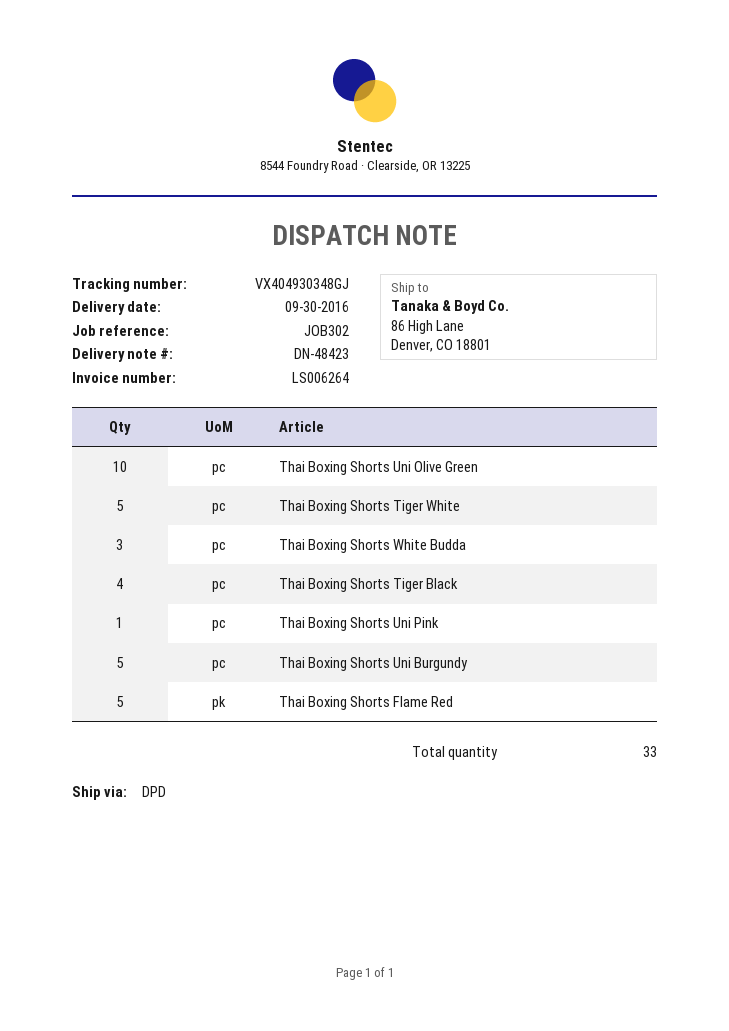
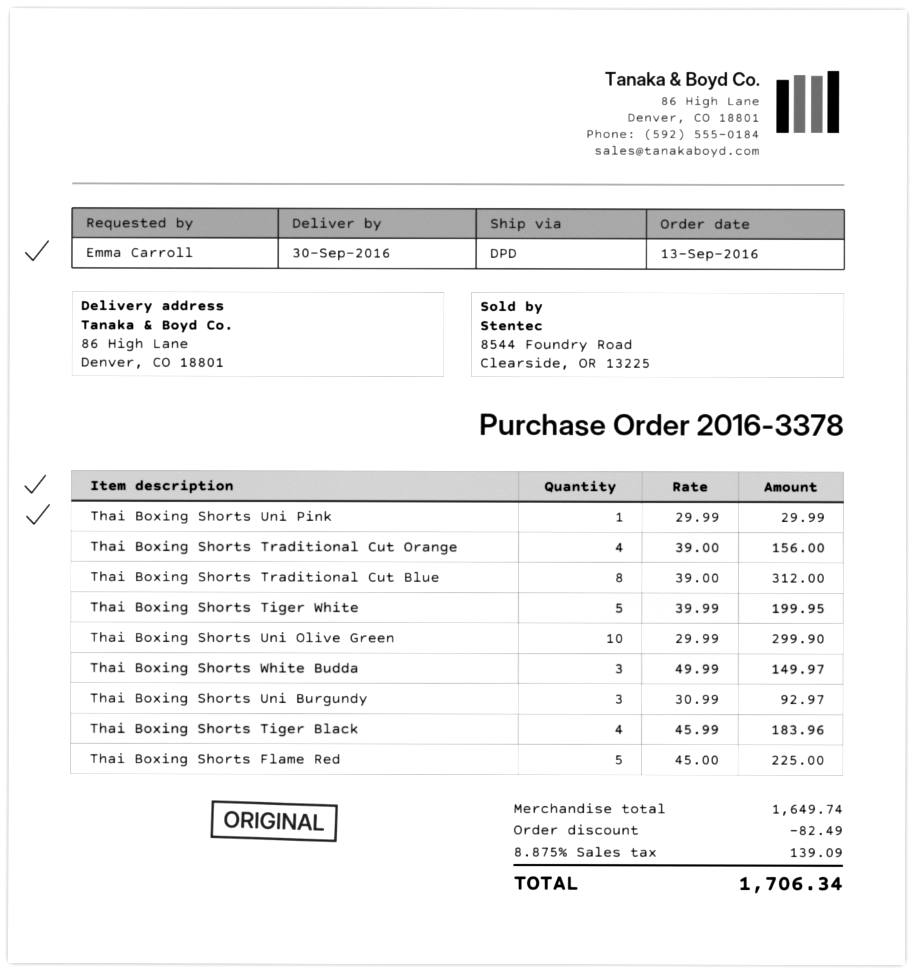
Thai Boxing Shorts Uni Burgundy: 5 -> 3
Thai Boxing Shorts Traditional Cut Orange: none -> 4
Thai Boxing Shorts Traditional Cut Blue: none -> 8

